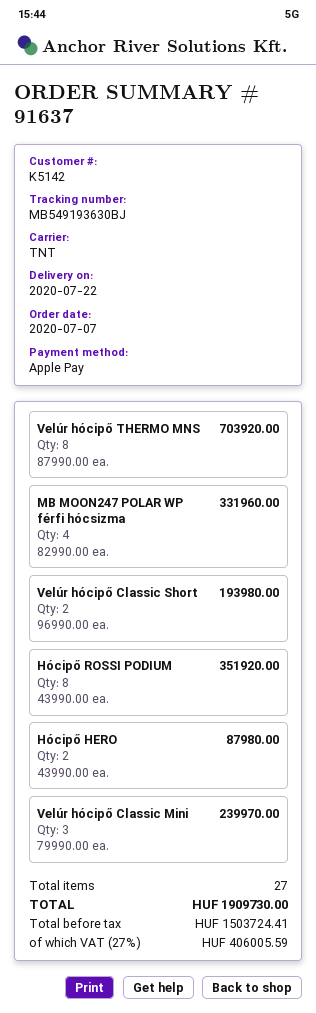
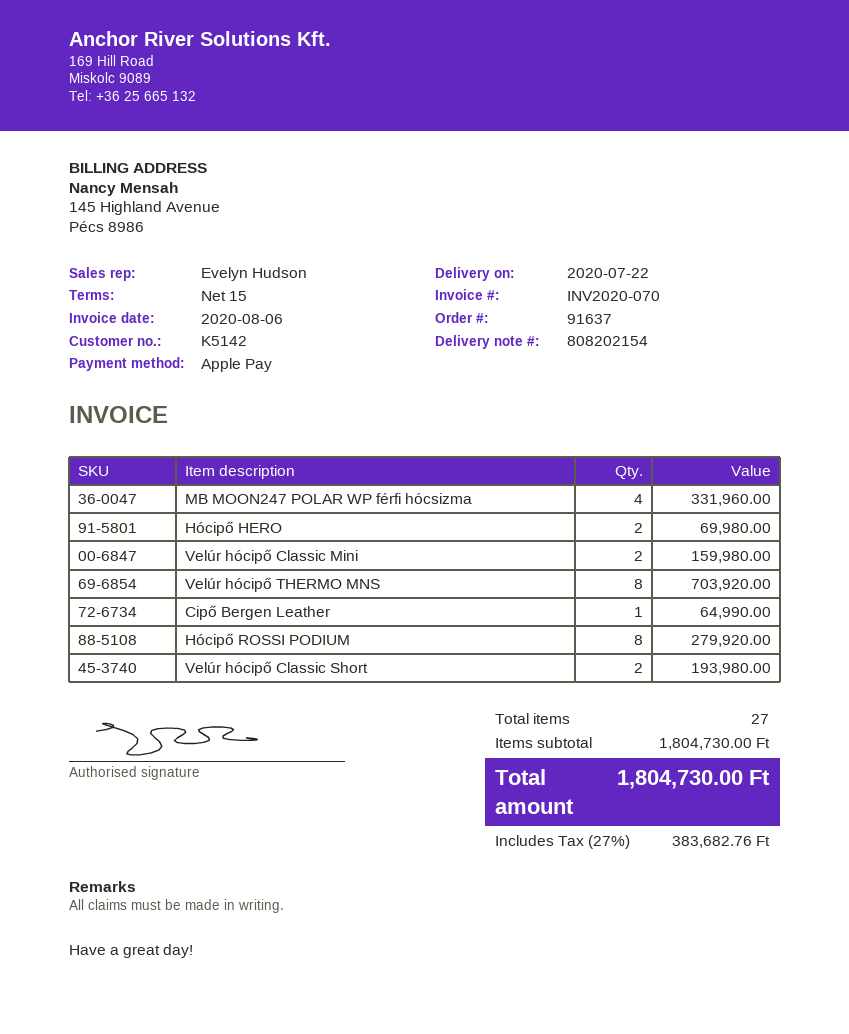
Hócipő ROSSI PODIUM: 8 for 351920.00 -> 8 for 279920.00
Hócipő HERO: 2 for 87980.00 -> 2 for 69980.00
Velúr hócipő Classic Mini: 3 for 239970.00 -> 2 for 159980.00
Cipő Bergen Leather: none -> 1 for 64990.00
tax: 27% = 406005.59 -> 27% = 383682.76
total: 1909730.00 -> 1804730.00

